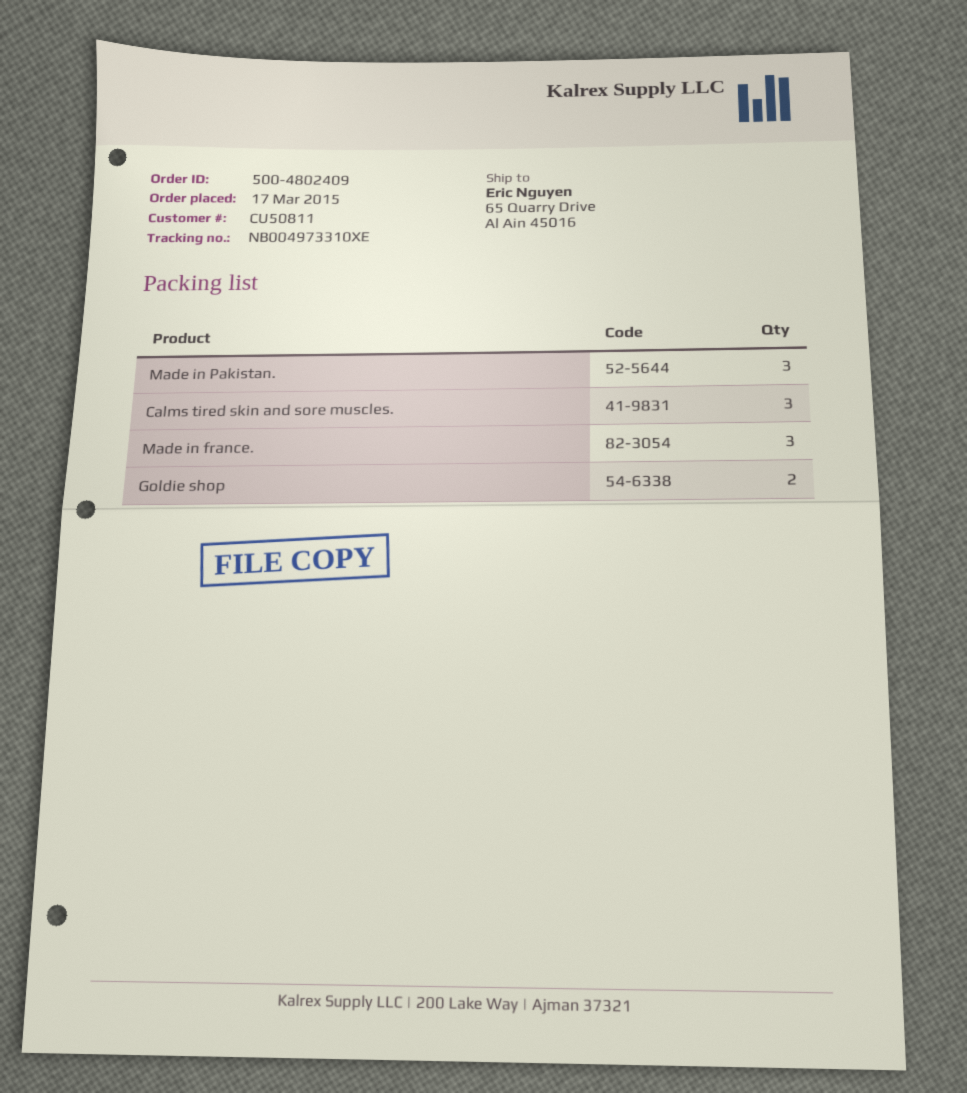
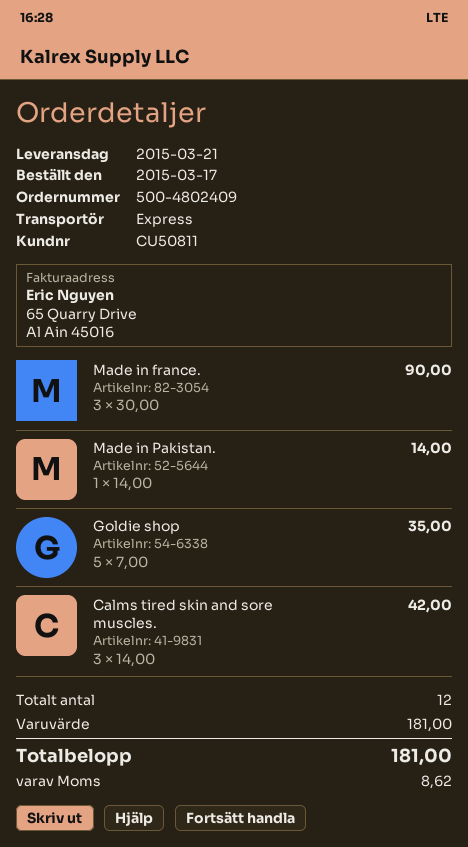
Made in Pakistan.: 3 -> 1
Goldie shop: 2 -> 5

